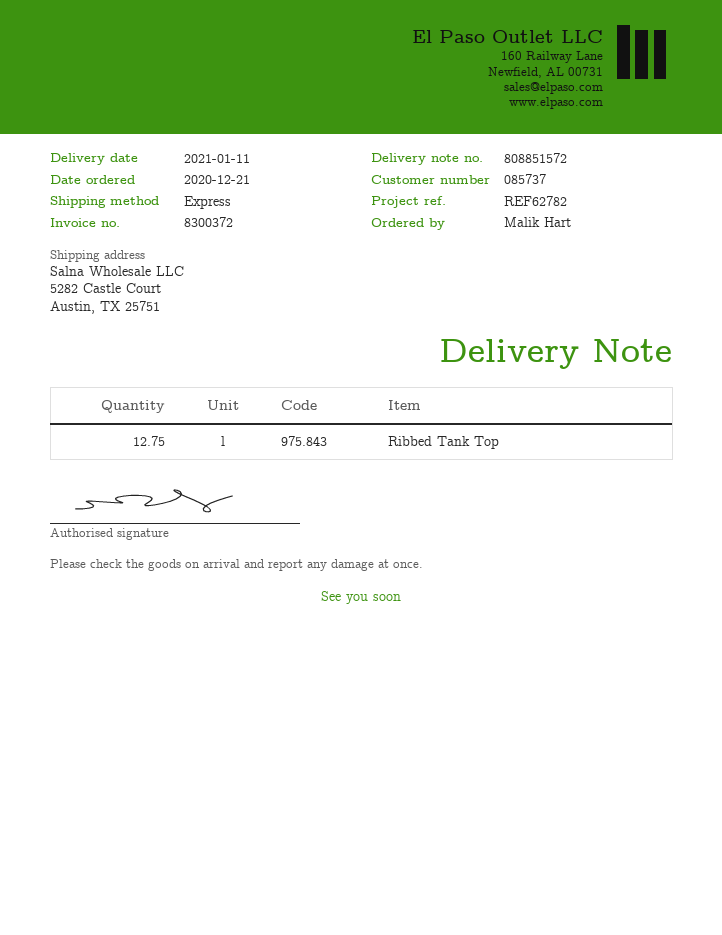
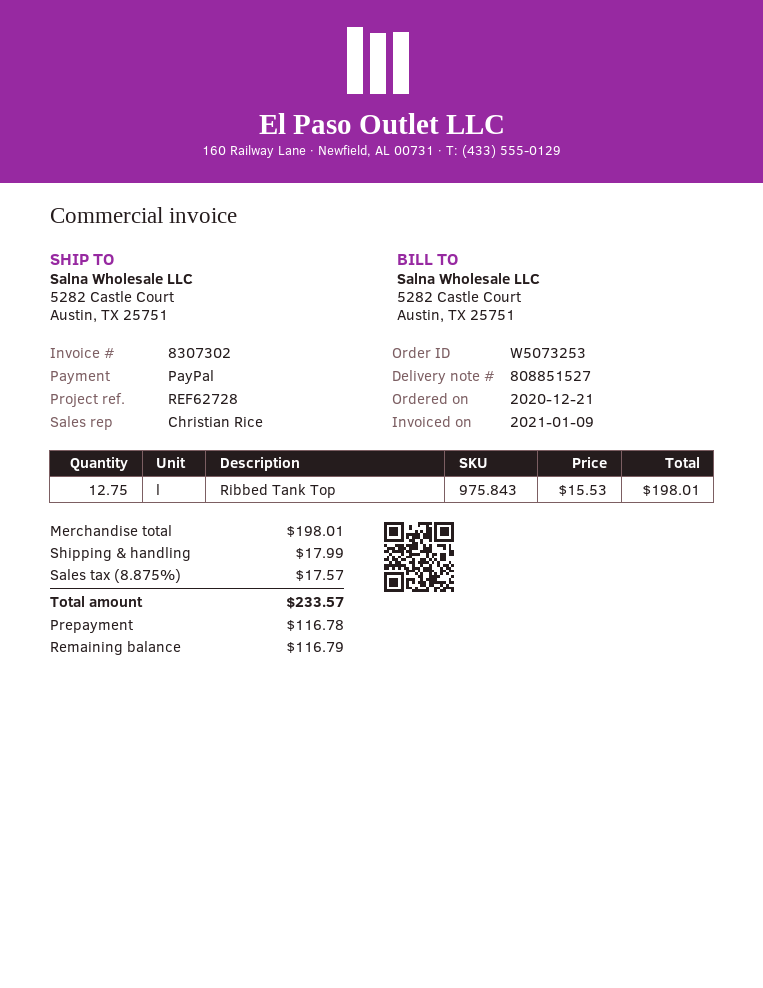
delivery note number: 808851572 -> 808851527
invoice number: 8300372 -> 8307302
reference: REF62782 -> REF62728

